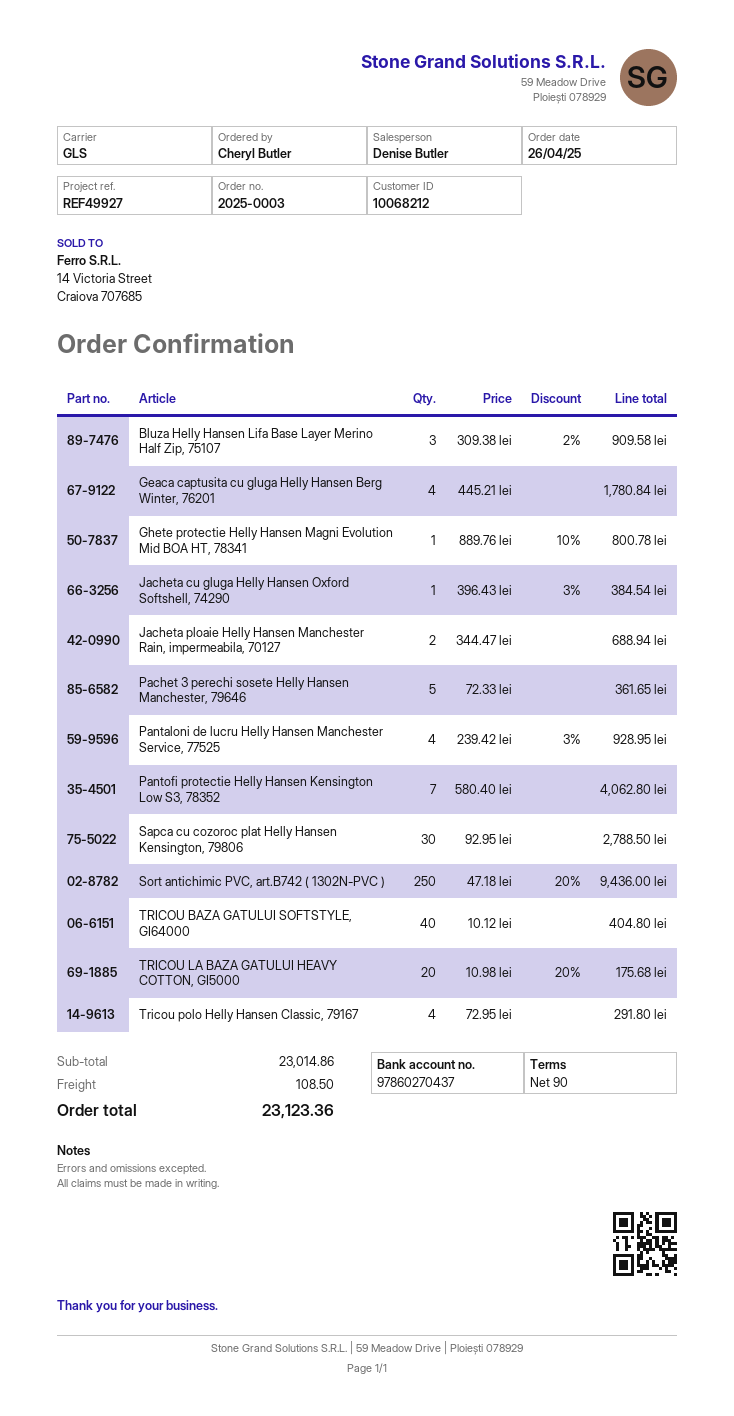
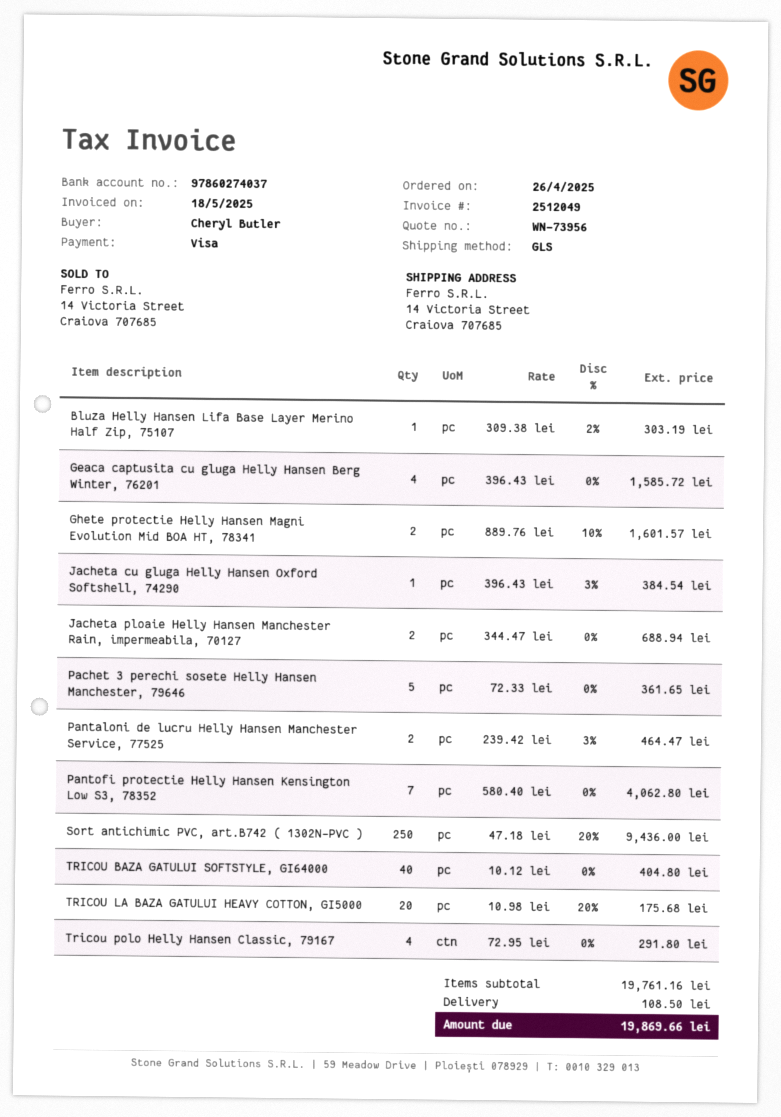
bank account: 97860270437 -> 97860274037
Bluza Helly Hansen Lifa Base Layer Merino Half Zip, 75107: 3 x 309.38 - 2% = 909.58 -> 1 x 309.38 - 2% = 303.19
Geaca captusita cu gluga Helly Hansen Berg Winter, 76201: 4 x 445.21 = 1780.84 -> 4 x 396.43 = 1585.72
Ghete protectie Helly Hansen Magni Evolution Mid BOA HT, 78341: 1 x 889.76 - 10% = 800.78 -> 2 x 889.76 - 10% = 1601.57
Pantaloni de lucru Helly Hansen Manchester Service, 77525: 4 x 239.42 - 3% = 928.95 -> 2 x 239.42 - 3% = 464.47
Sapca cu cozoroc plat Helly Hansen Kensington, 79806: 30 x 92.95 = 2788.50 -> none
subtotal: 23014.86 -> 19761.16
total: 23123.36 -> 19869.66

